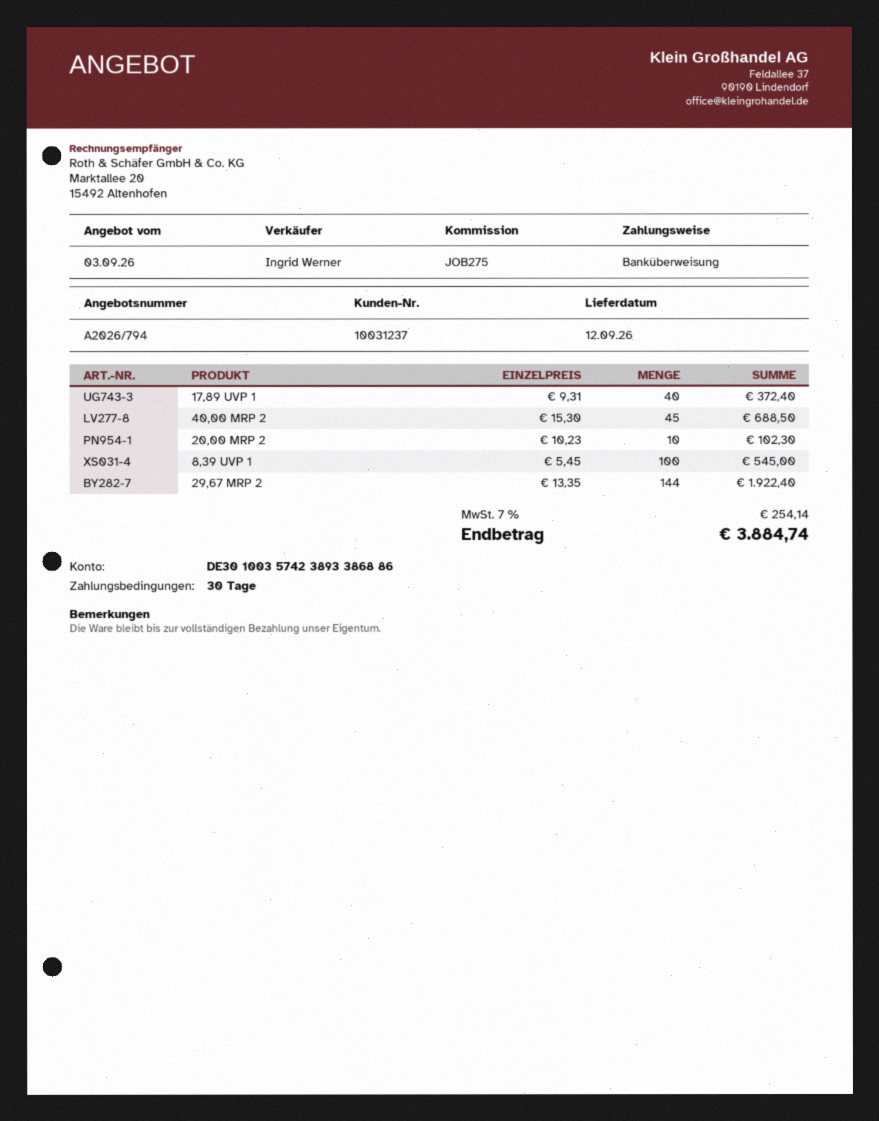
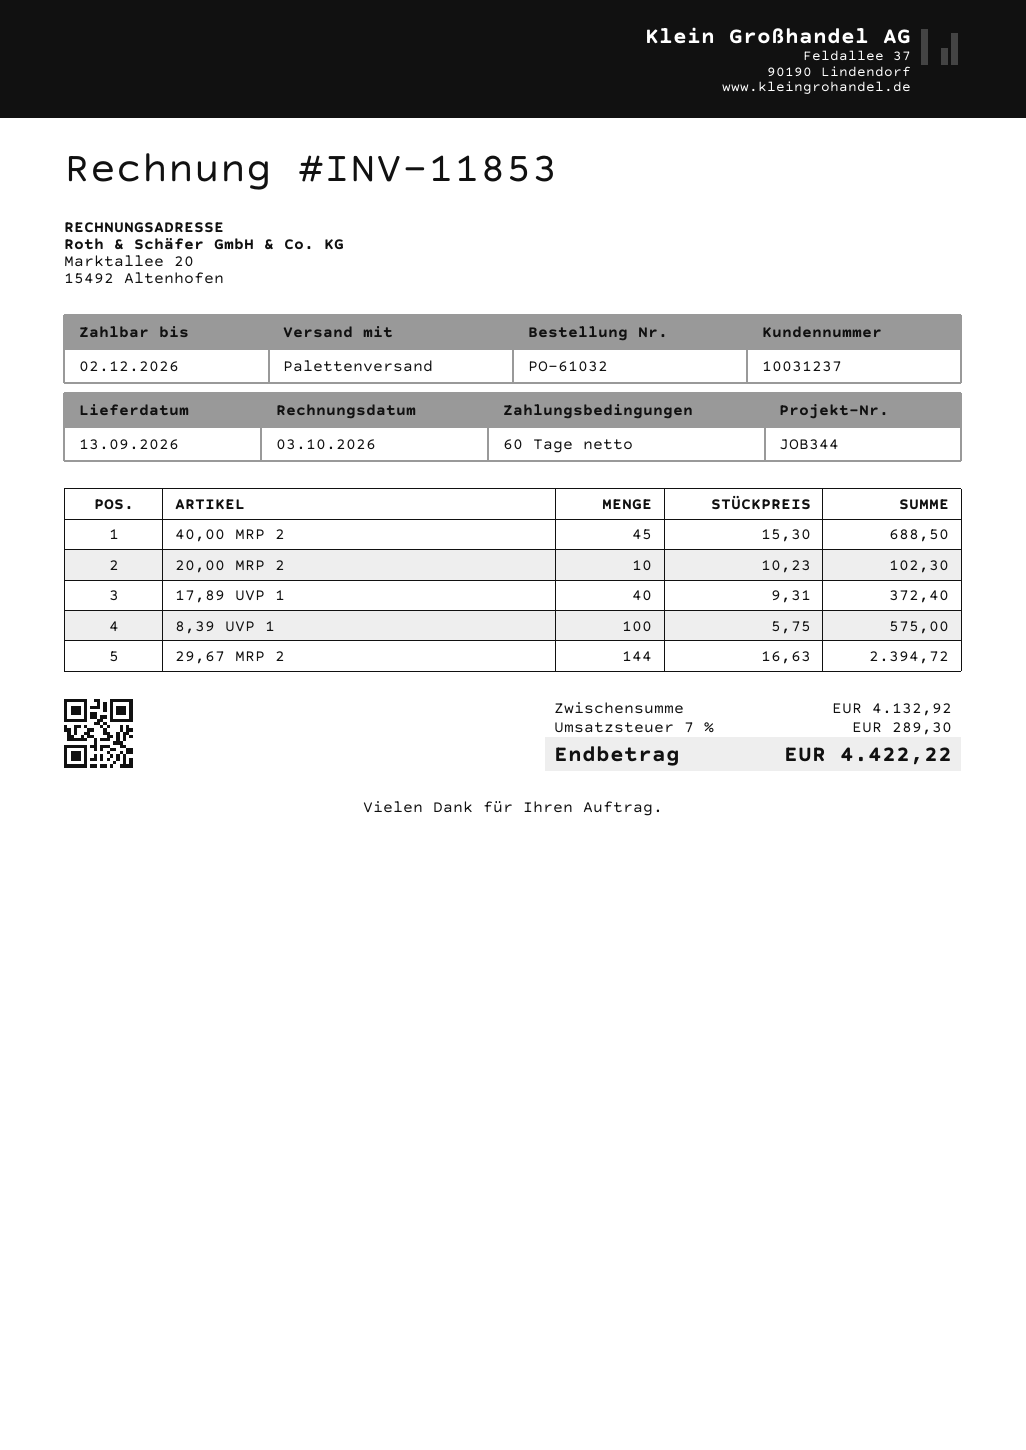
delivery date: 2026-09-12 -> 2026-09-13
payment terms: 30 days -> 60 days
reference: JOB275 -> JOB344
8,39 UVP 1: 100 x 5.45 = 545.00 -> 100 x 5.75 = 575.00
29,67 MRP 2: 144 x 13.35 = 1922.40 -> 144 x 16.63 = 2394.72
tax: 7% = 254.14 -> 7% = 289.30
total: 3884.74 -> 4422.22

